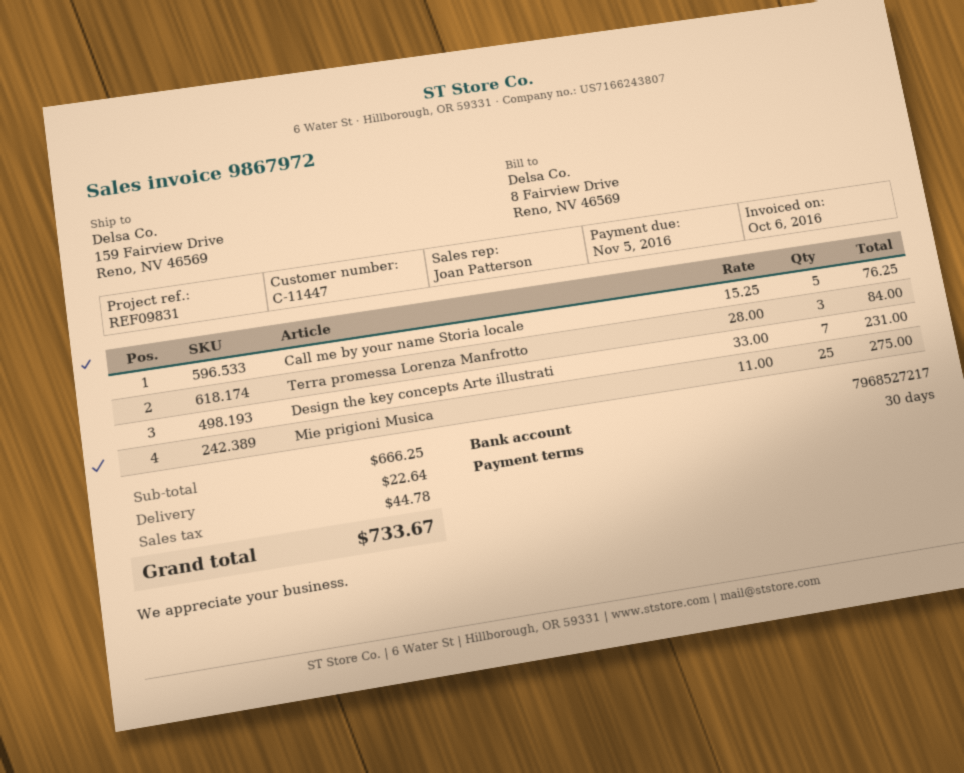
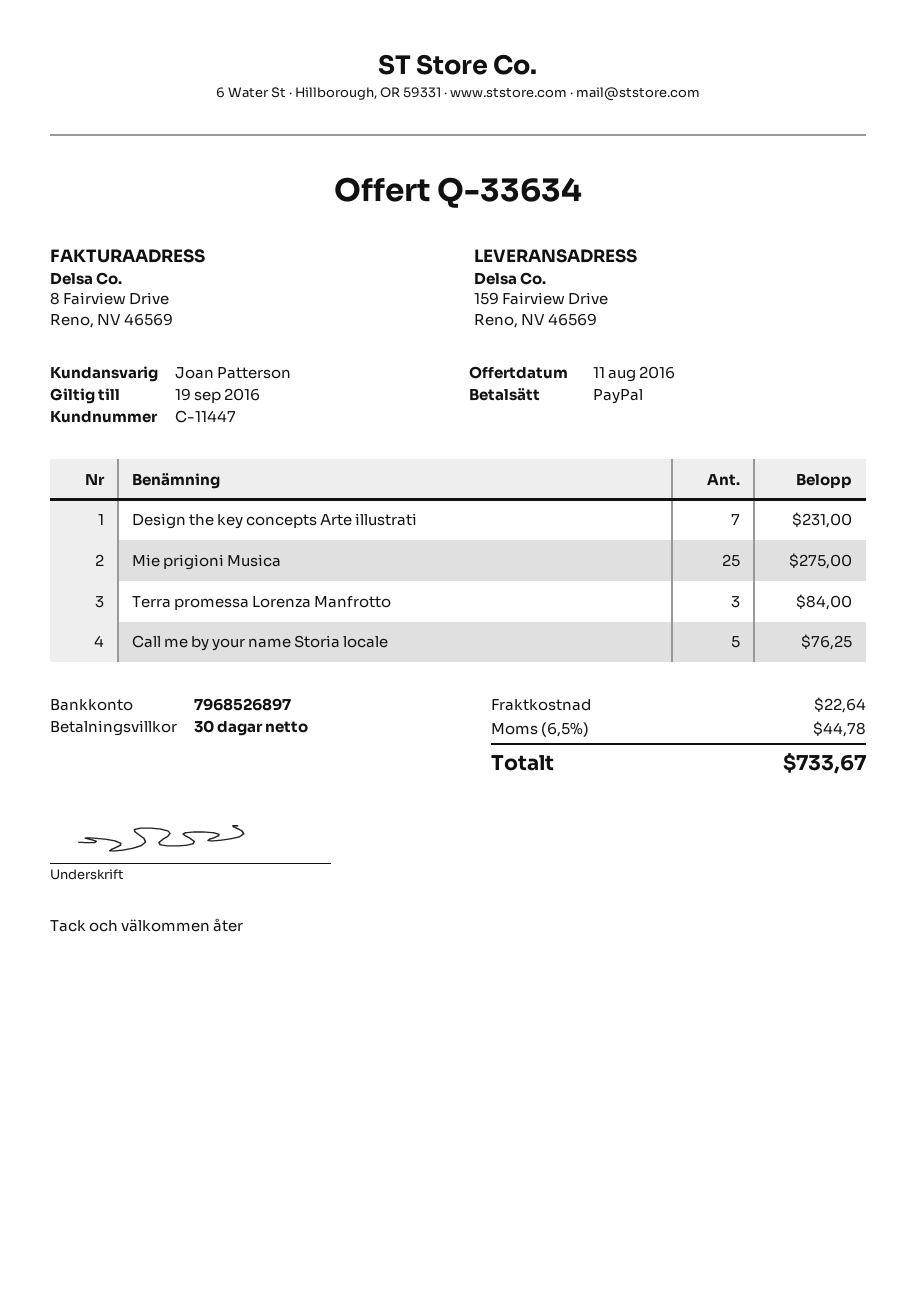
bank account: 7968527217 -> 7968526897

